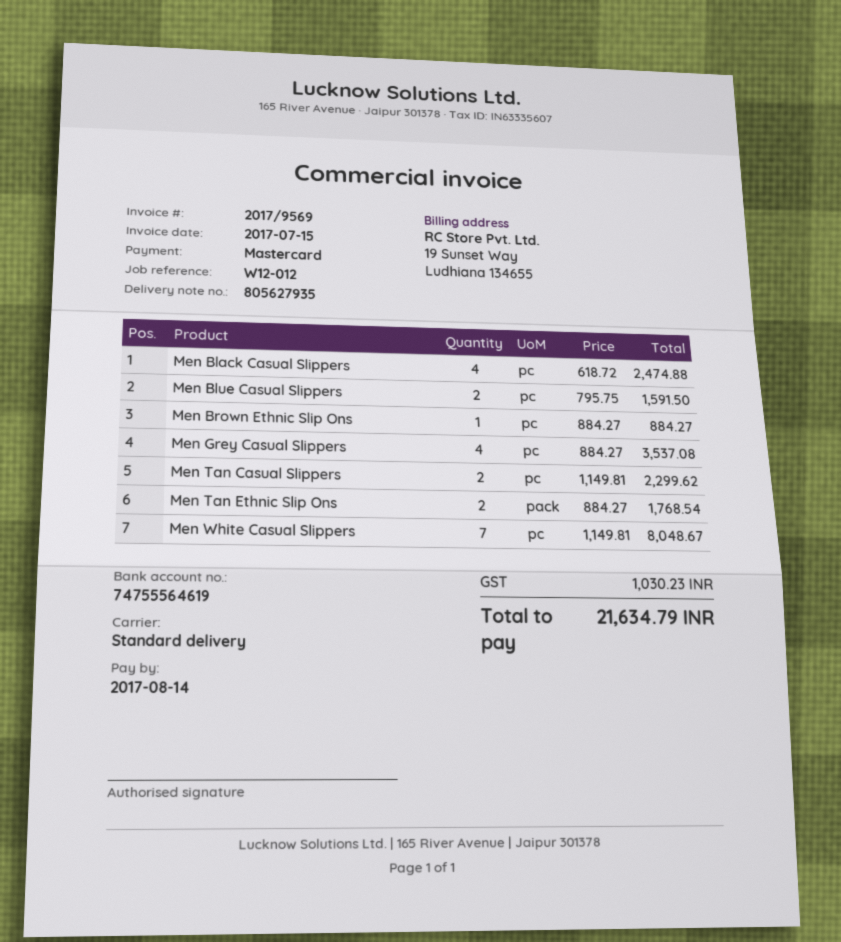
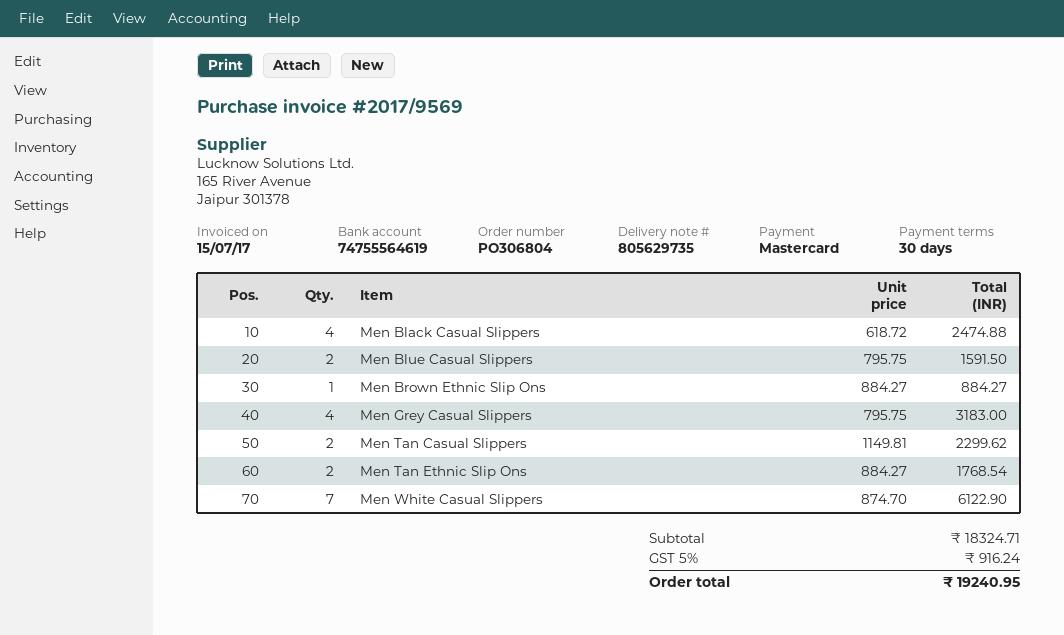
delivery note number: 805627935 -> 805629735
Men Grey Casual Slippers: 4 x 884.27 = 3537.08 -> 4 x 795.75 = 3183.00
Men White Casual Slippers: 7 x 1149.81 = 8048.67 -> 7 x 874.70 = 6122.90
tax: 1030.23 -> 916.24
total: 21634.79 -> 19240.95

